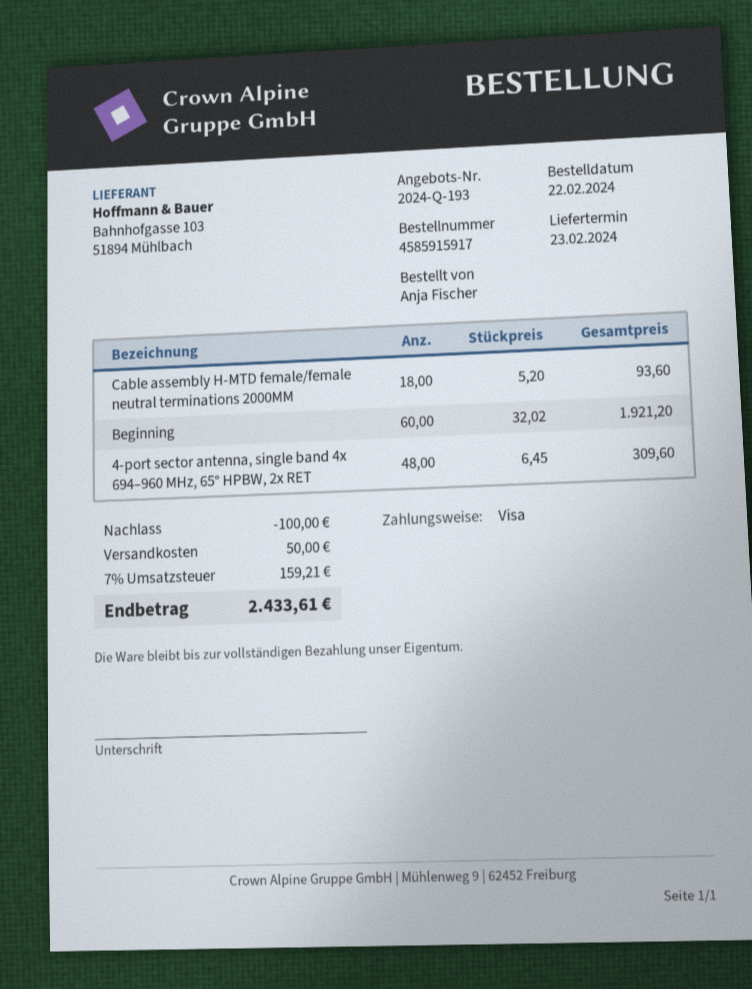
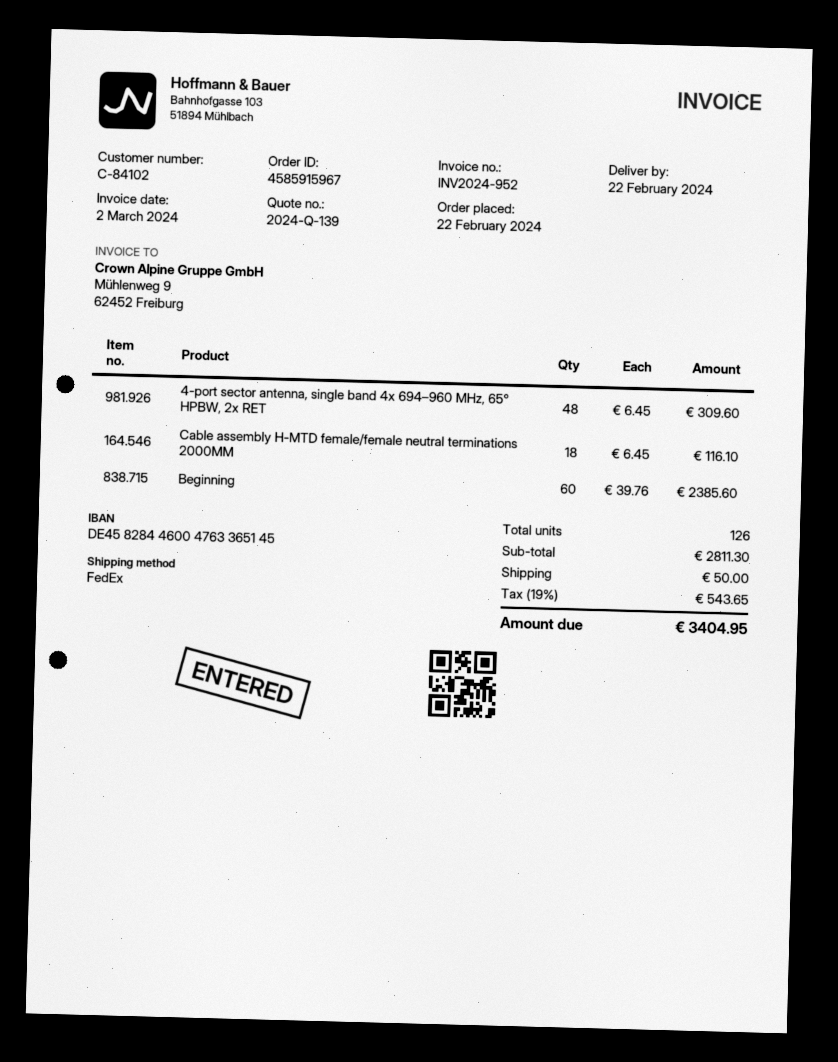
quote number: 2024-Q-193 -> 2024-Q-139
order number: 4585915917 -> 4585915967
delivery date: 2024-02-23 -> 2024-02-22
Cable assembly H-MTD female/female neutral terminations 2000MM: 18 x 5.20 = 93.60 -> 18 x 6.45 = 116.10
Beginning: 60 x 32.02 = 1921.20 -> 60 x 39.76 = 2385.60
discount: 100.00 -> none
tax: 7% = 159.21 -> 19% = 543.65
total: 2433.61 -> 3404.95

